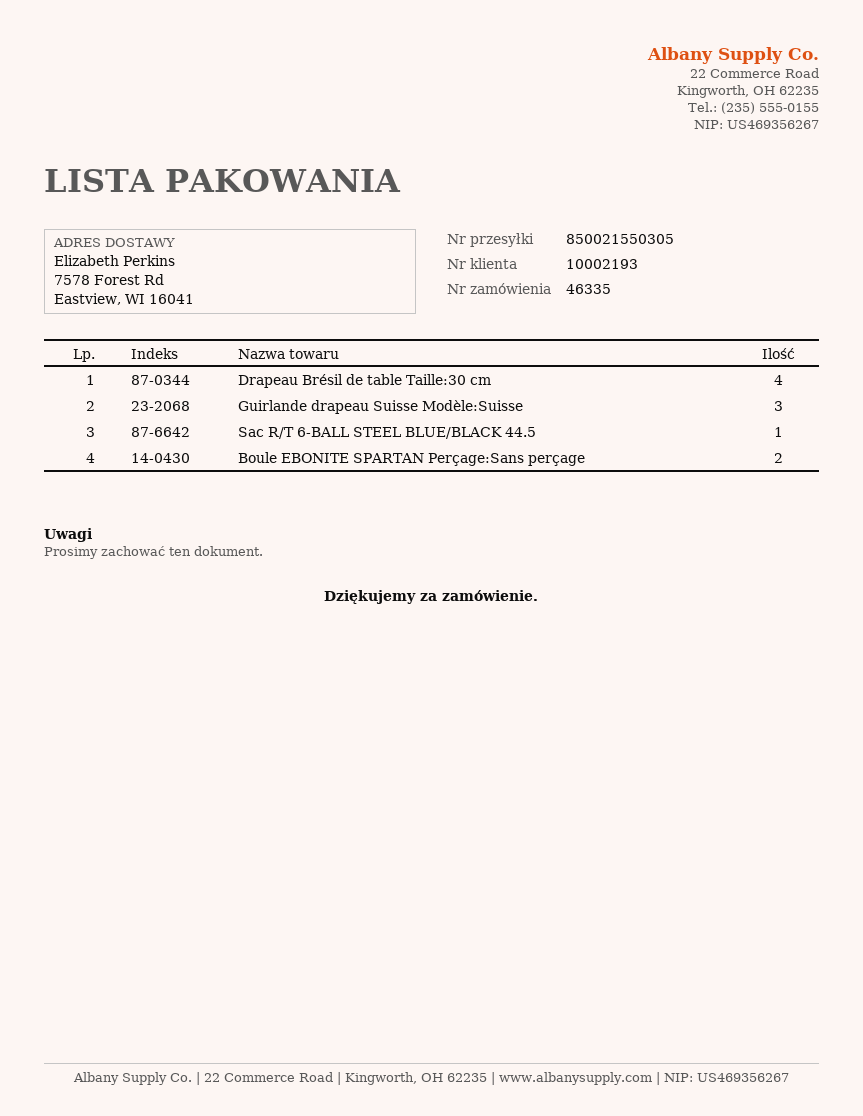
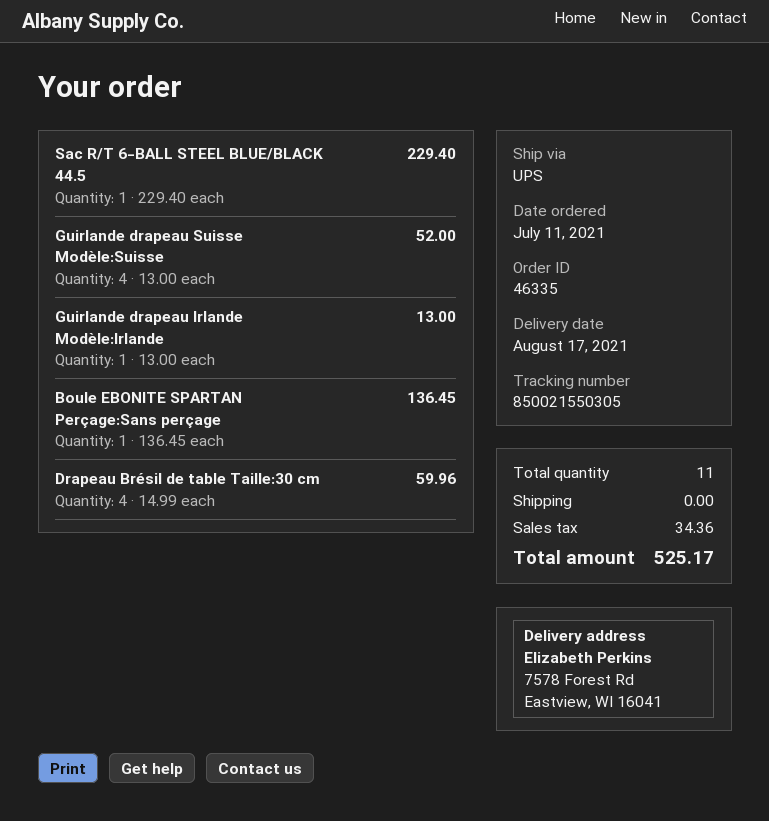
Guirlande drapeau Suisse Modèle:Suisse: 3 -> 4
Boule EBONITE SPARTAN Perçage:Sans perçage: 2 -> 1
Guirlande drapeau Irlande Modèle:Irlande: none -> 1

